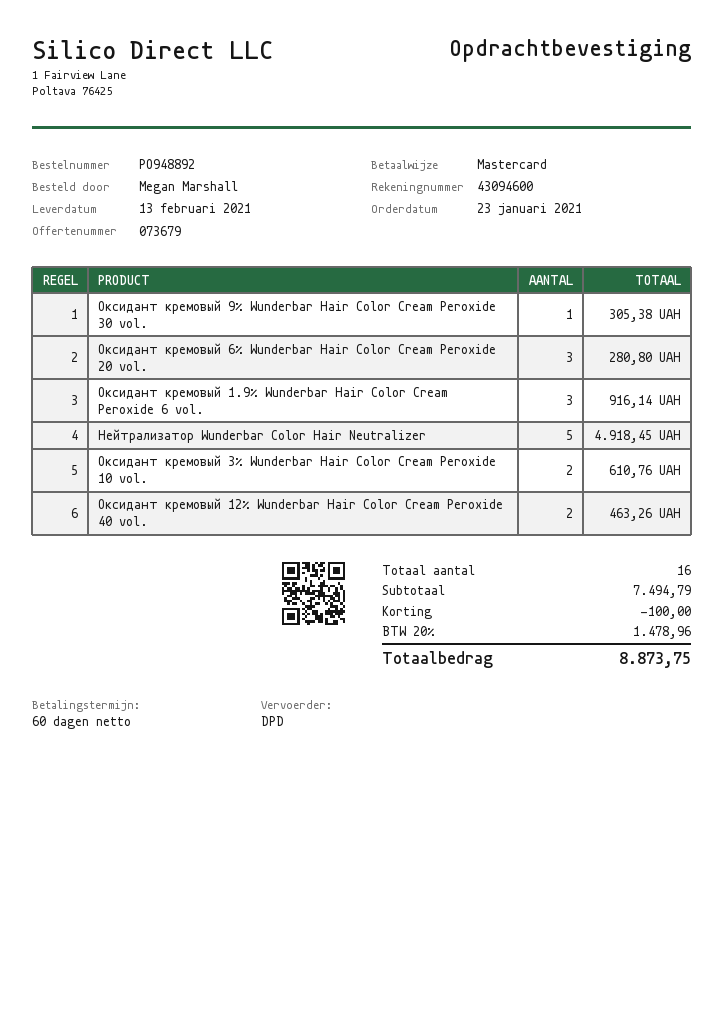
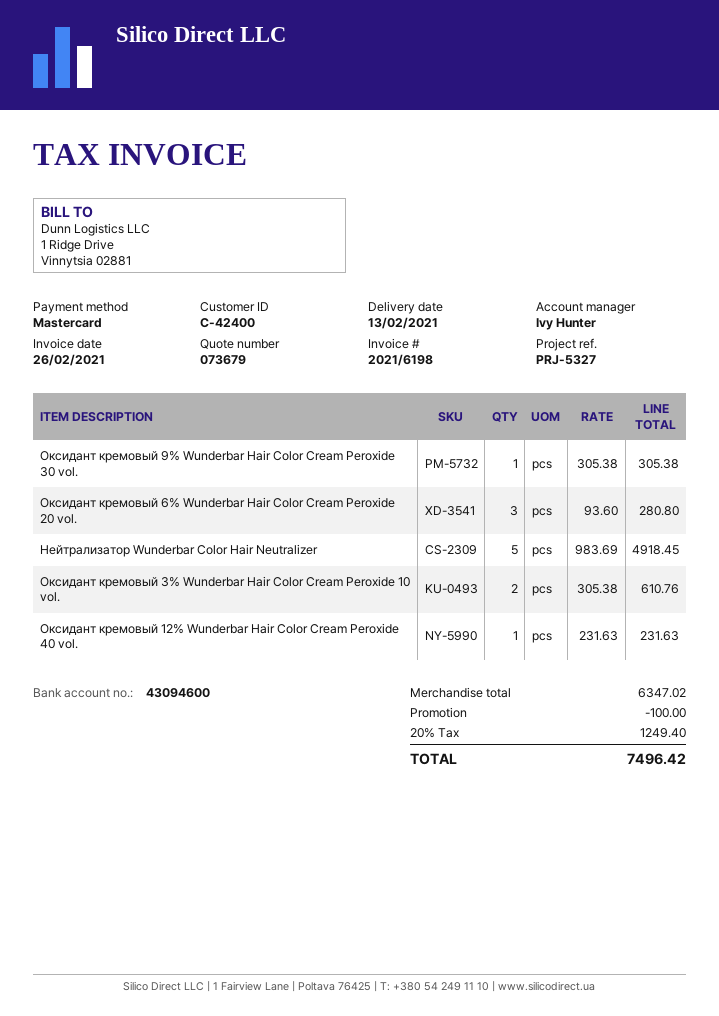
Оксидант кремовый 1.9% Wunderbar Hair Color Сream Peroxide 6 vol.: 3 for 916.14 -> none
Оксидант кремовый 12% Wunderbar Hair Color Сream Peroxide 40 vol.: 2 for 463.26 -> 1 for 231.63
subtotal: 7494.79 -> 6347.02
tax: 20% = 1478.96 -> 20% = 1249.40
total: 8873.75 -> 7496.42

